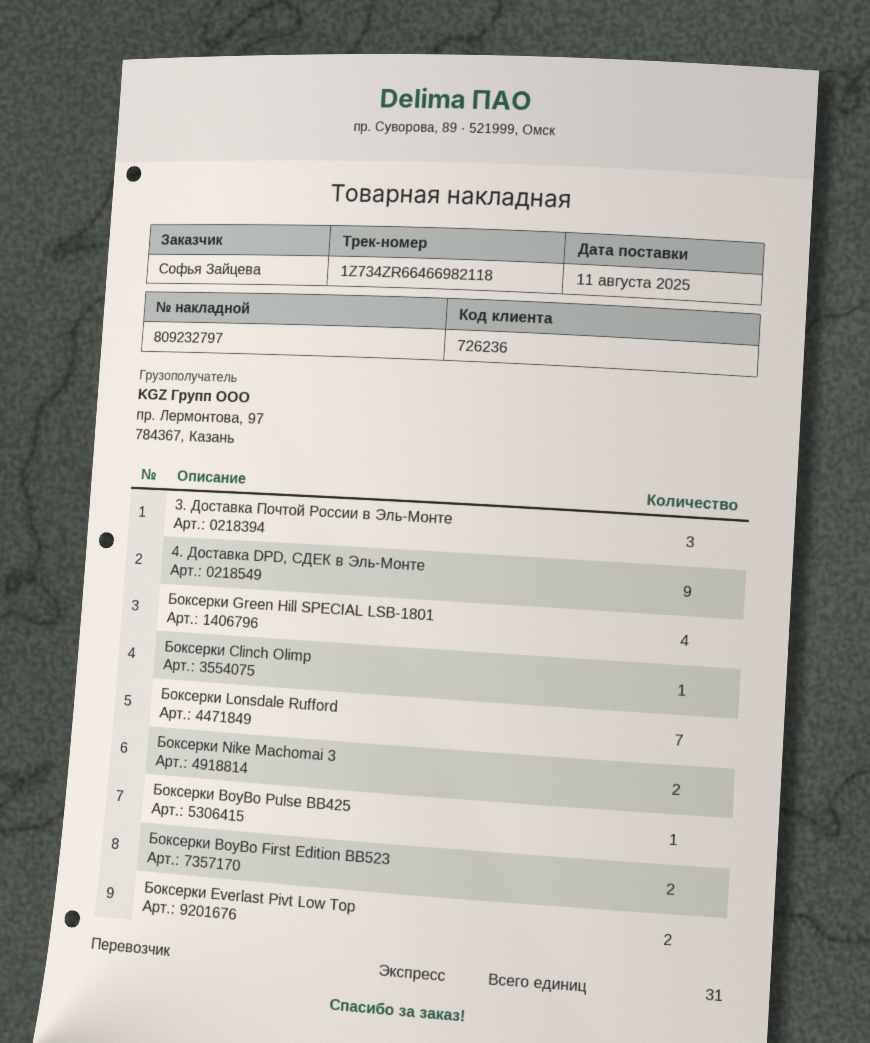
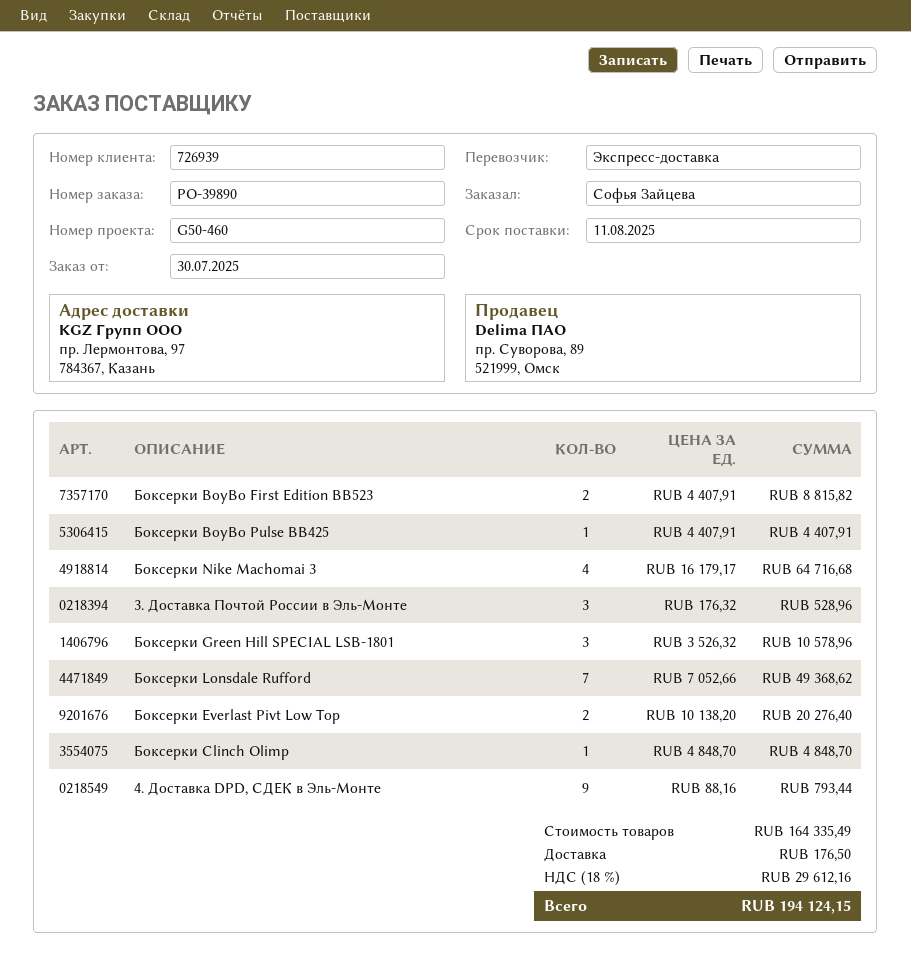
customer number: 726236 -> 726939
Боксерки Green Hill SPECIAL LSB-1801: 4 -> 3
Боксерки Nike Machomai 3: 2 -> 4

